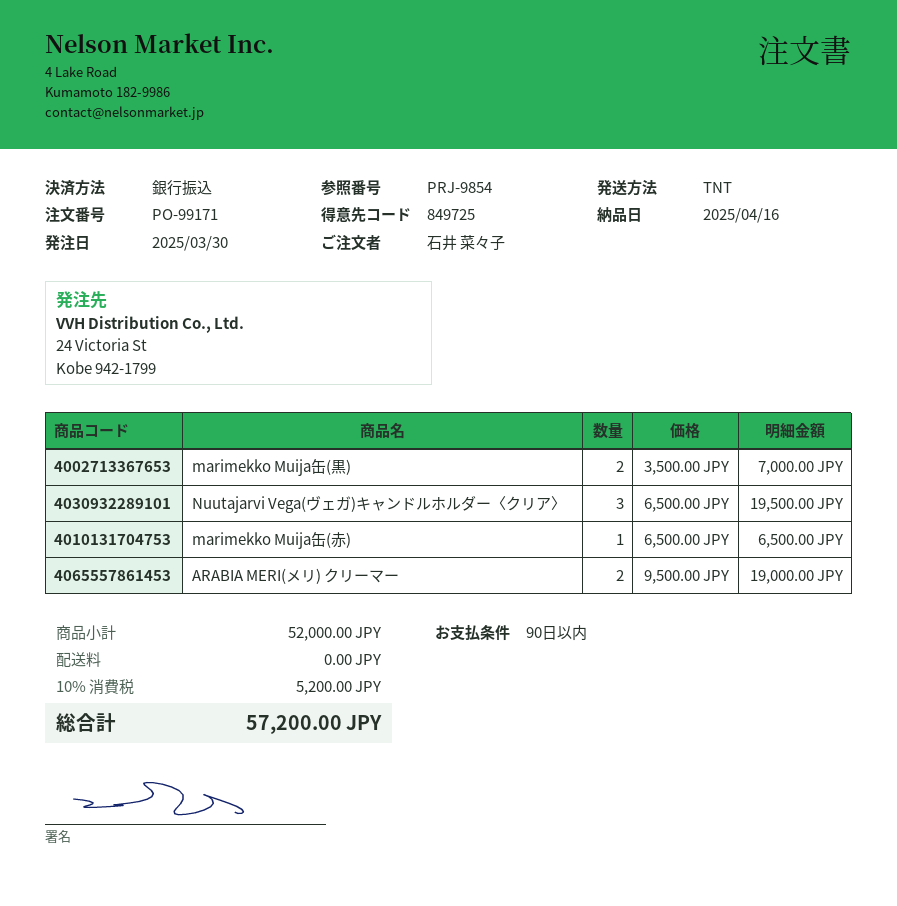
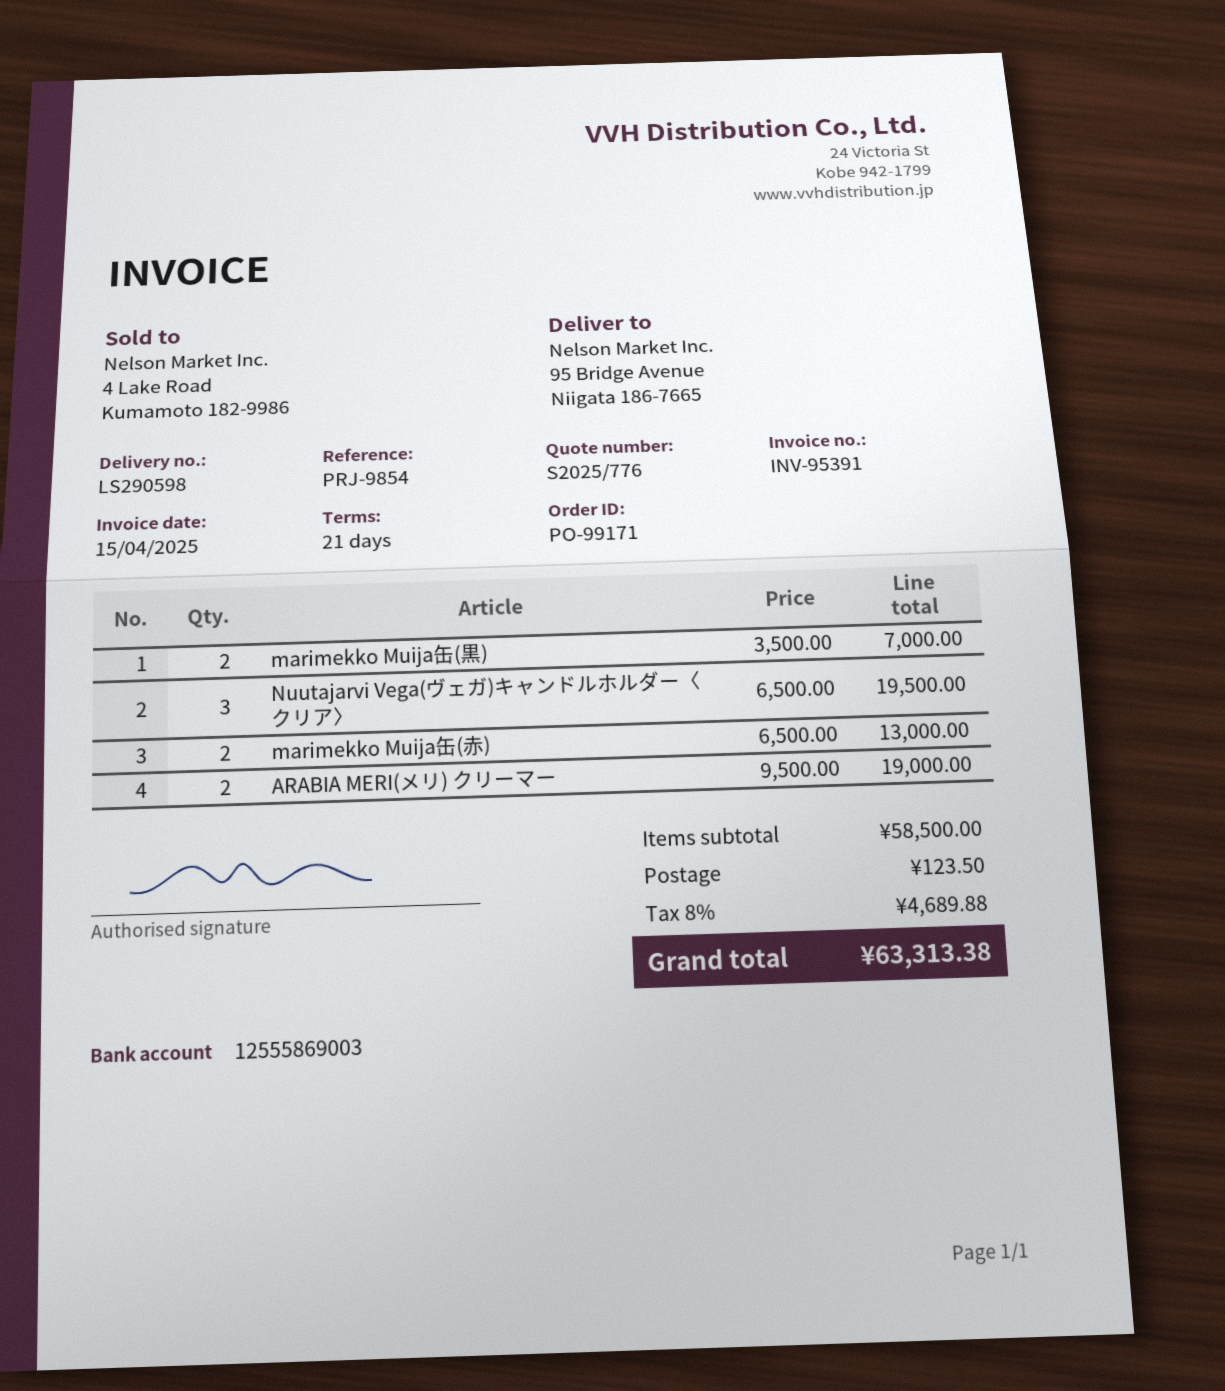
payment terms: 90 days -> 21 days
marimekko Muija缶(赤): 1 x 6500.00 = 6500.00 -> 2 x 6500.00 = 13000.00
subtotal: 52000.00 -> 58500.00
shipping: 0.00 -> 123.50
tax: 10% = 5200.00 -> 8% = 4689.88
total: 57200.00 -> 63313.38

